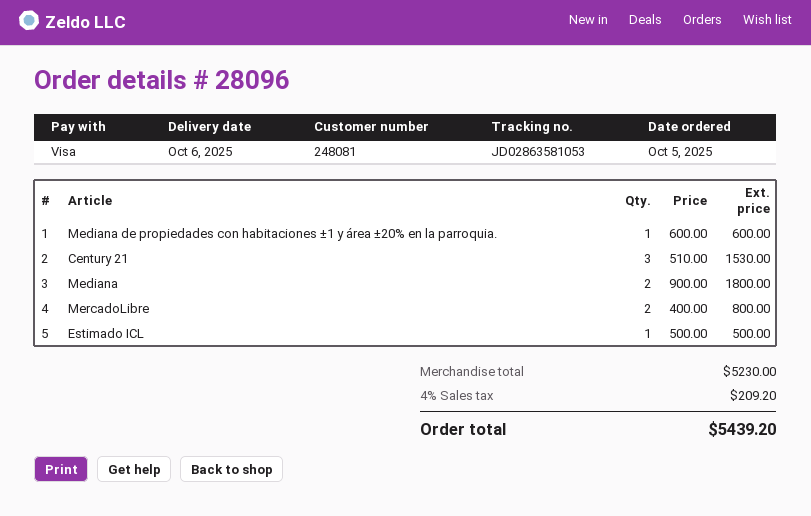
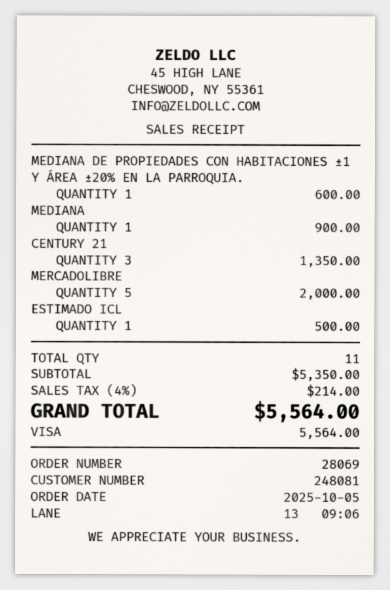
order number: 28096 -> 28069
Century 21: 3 for 1530.00 -> 3 for 1350.00
Mediana: 2 for 1800.00 -> 1 for 900.00
MercadoLibre: 2 for 800.00 -> 5 for 2000.00
subtotal: 5230.00 -> 5350.00
tax: 4% = 209.20 -> 4% = 214.00
total: 5439.20 -> 5564.00

